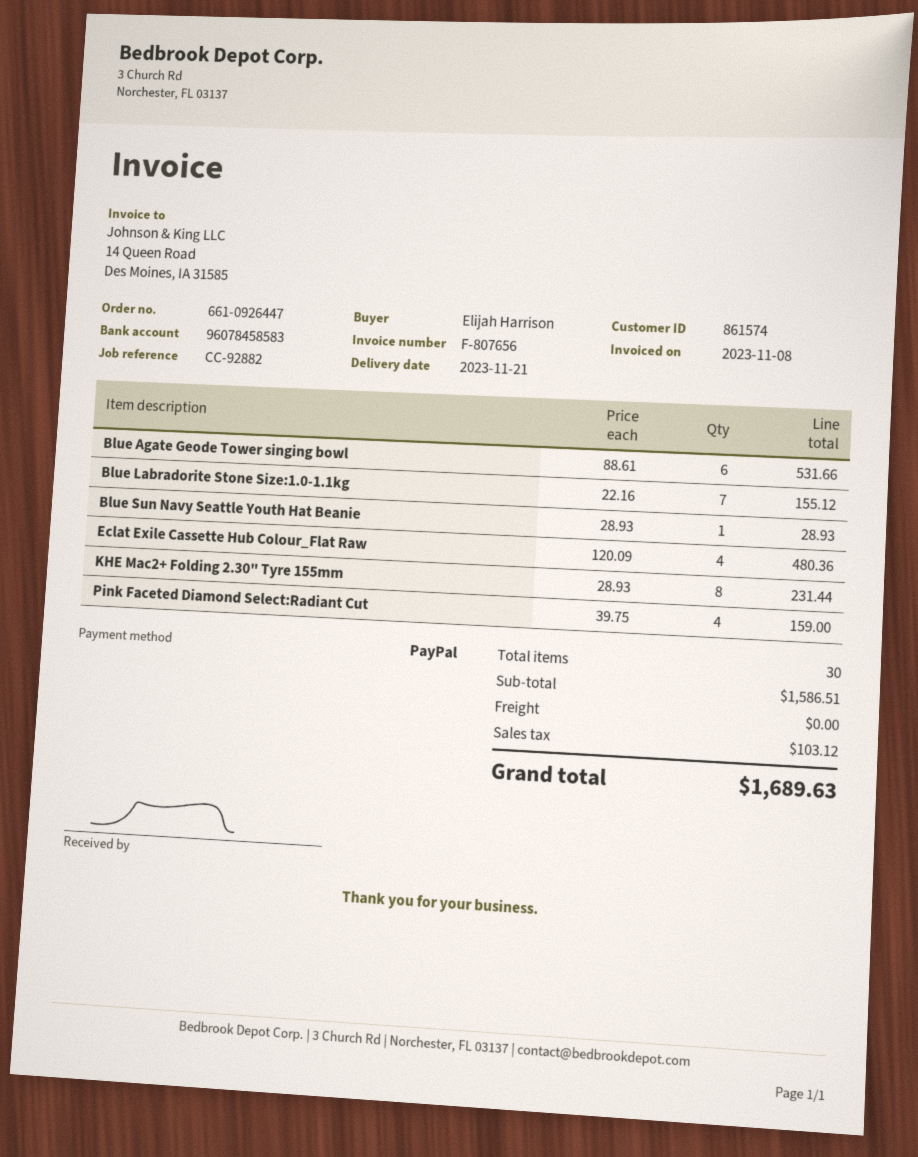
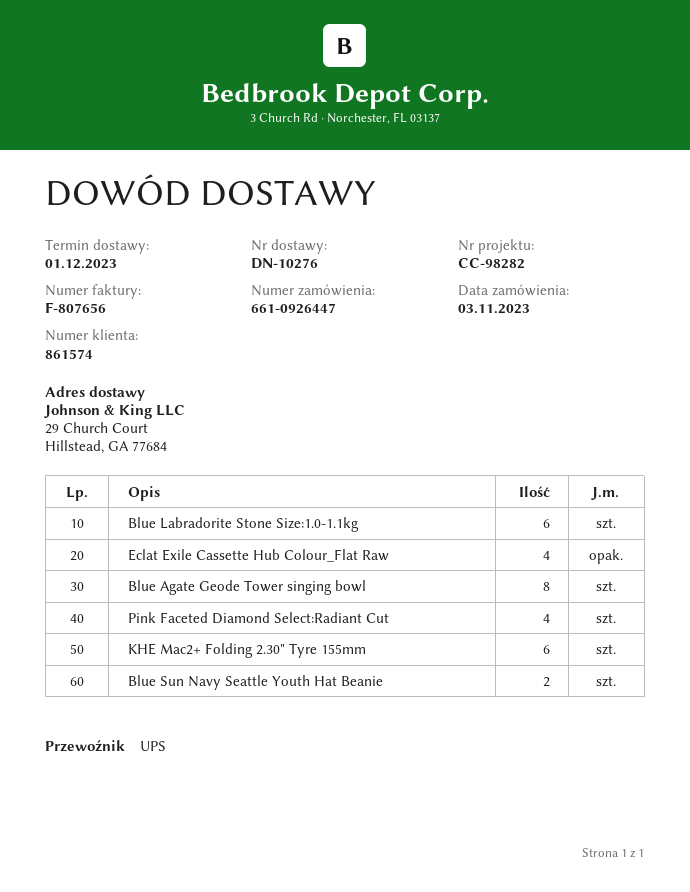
delivery date: 2023-11-21 -> 2023-12-01
reference: CC-92882 -> CC-98282
Blue Agate Geode Tower singing bowl: 6 -> 8
Blue Labradorite Stone Size:1.0-1.1kg: 7 -> 6
Blue Sun Navy Seattle Youth Hat Beanie: 1 -> 2
KHE Mac2+ Folding 2.30" Tyre 155mm: 8 -> 6

